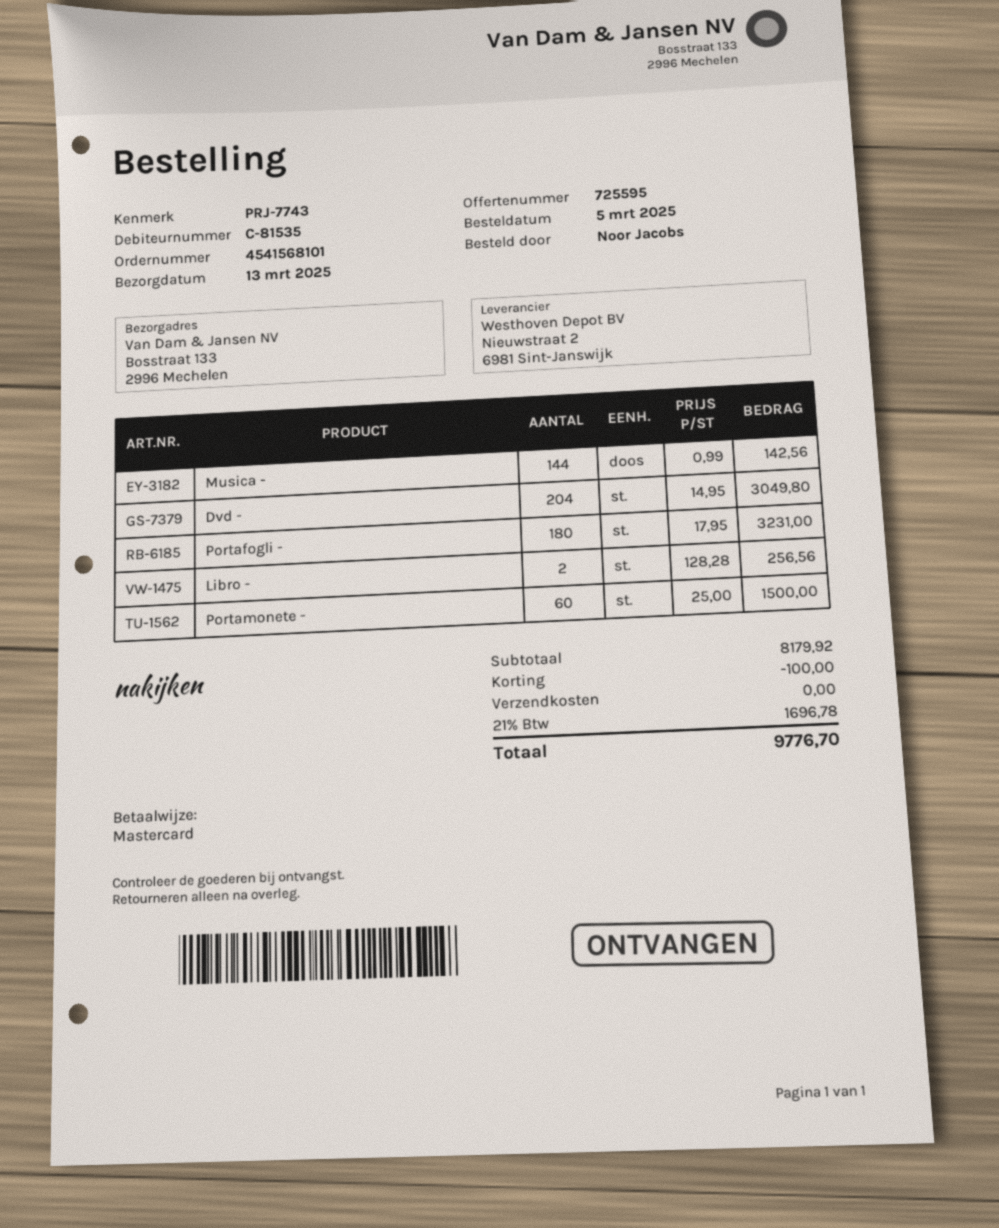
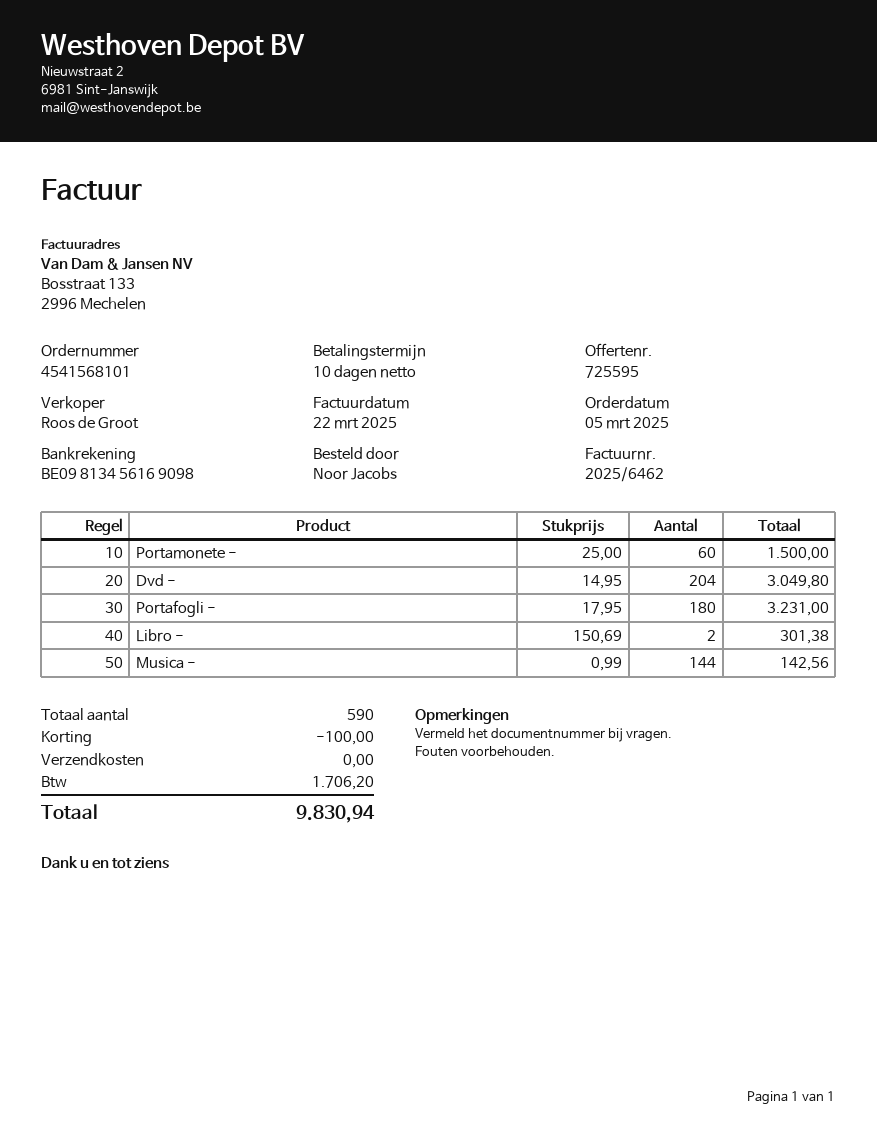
Libro -: 2 x 128.28 = 256.56 -> 2 x 150.69 = 301.38
tax: 1696.78 -> 1706.20
total: 9776.70 -> 9830.94

